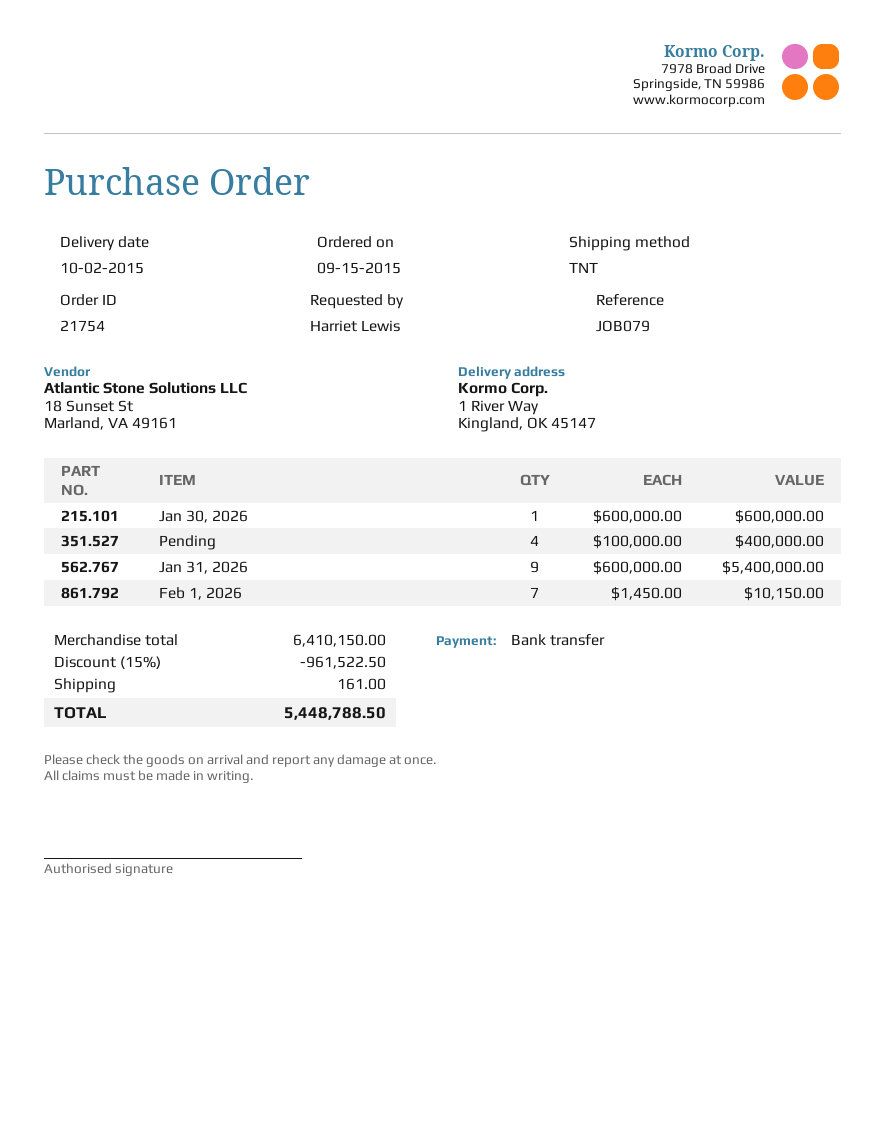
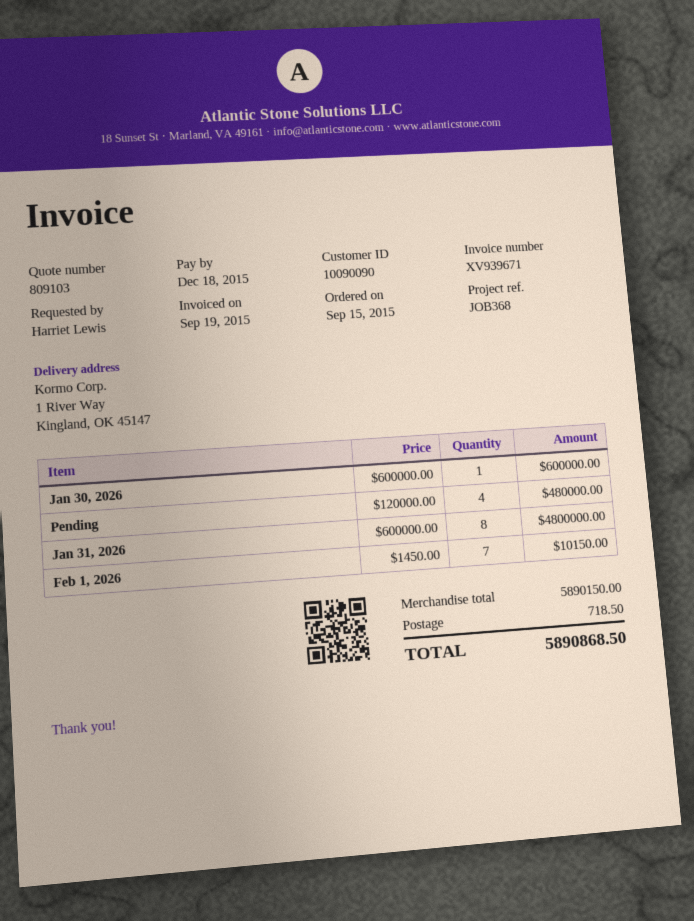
reference: JOB079 -> JOB368
Pending: 4 x 100000.00 = 400000.00 -> 4 x 120000.00 = 480000.00
Jan 31, 2026: 9 x 600000.00 = 5400000.00 -> 8 x 600000.00 = 4800000.00
subtotal: 6410150.00 -> 5890150.00
discount: 15% = 961522.50 -> none
shipping: 161.00 -> 718.50
total: 5448788.50 -> 5890868.50

